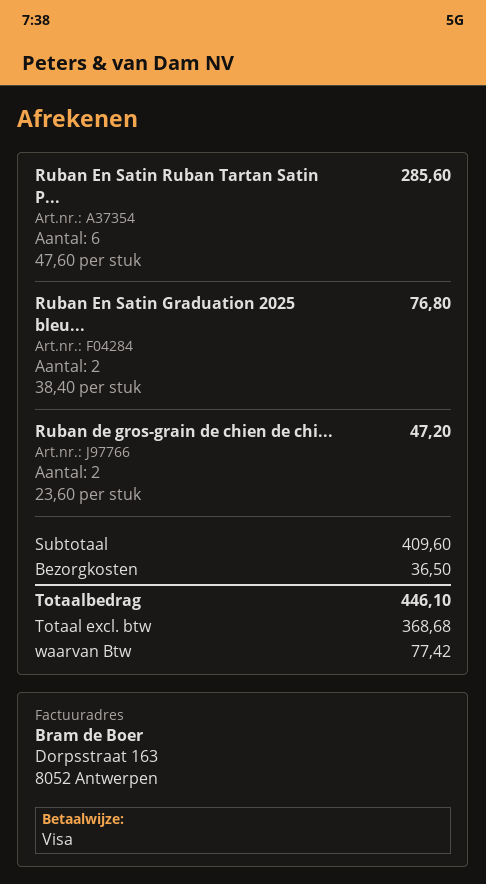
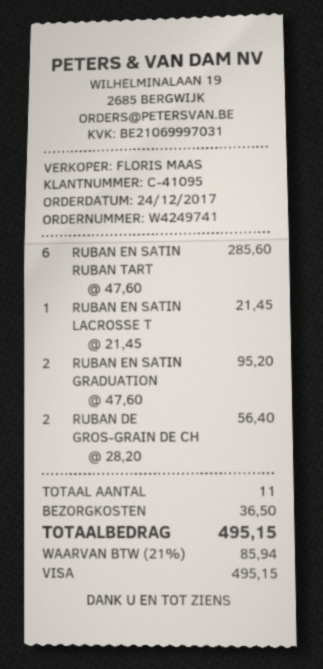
Ruban En Satin Graduation 2025 bleu...: 2 x 38.40 = 76.80 -> 2 x 47.60 = 95.20
Ruban de gros-grain de chien de chi...: 2 x 23.60 = 47.20 -> 2 x 28.20 = 56.40
RUBAN EN SATIN LACROSSE T: none -> 1 x 21.45 = 21.45
tax: 77.42 -> 85.94
total: 446.10 -> 495.15

